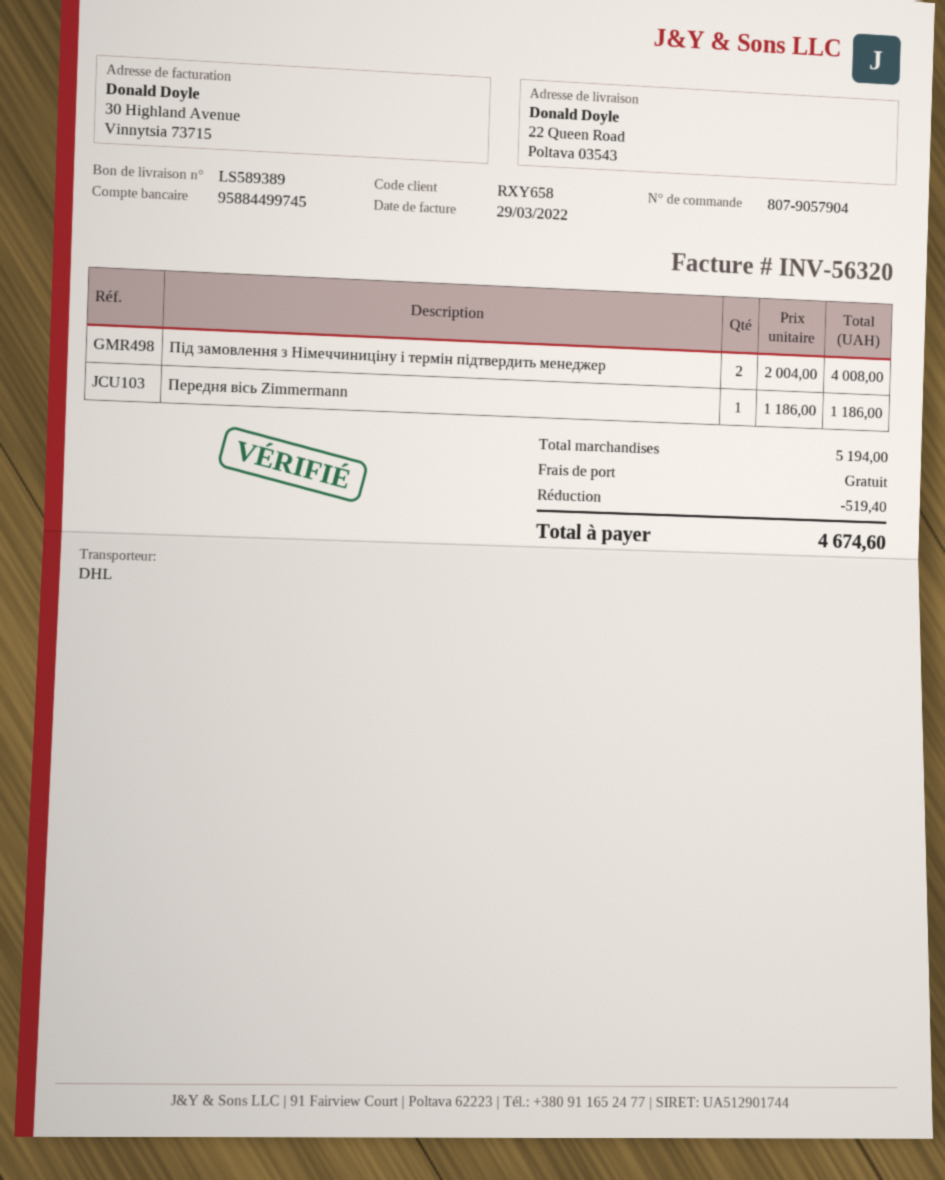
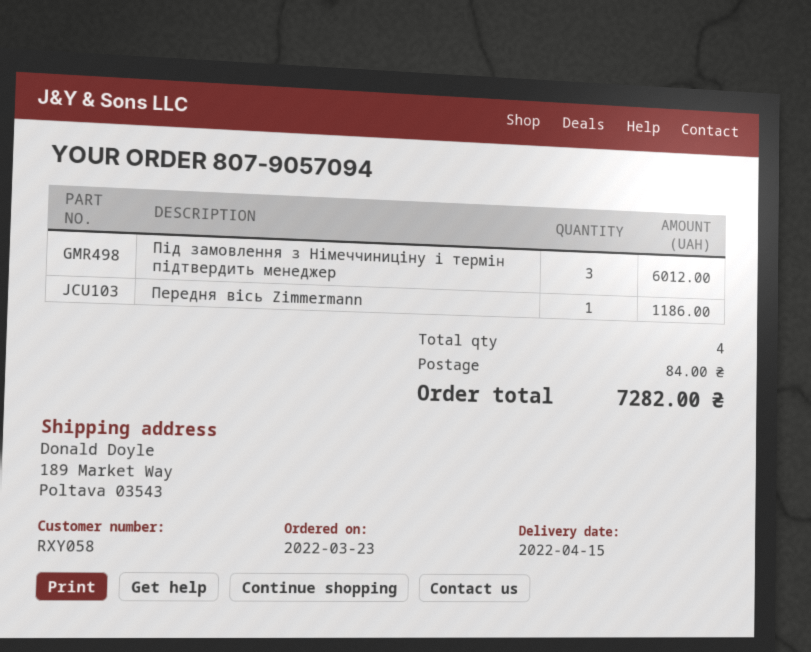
order number: 807-9057904 -> 807-9057094
customer number: RXY658 -> RXY058
ship to: 22 Queen Road, Poltava 03543 -> 189 Market Way, Poltava 03543
Під замовлення з Німеччиниціну і термін підтвердить менеджер: 2 for 4008.00 -> 3 for 6012.00
discount: 519.40 -> none
shipping: 0.00 -> 84.00
total: 4674.60 -> 7282.00

